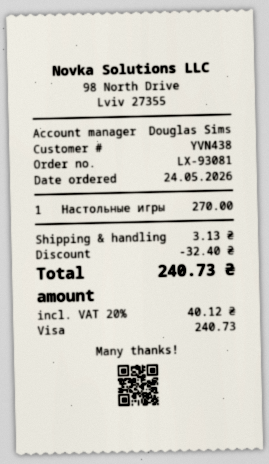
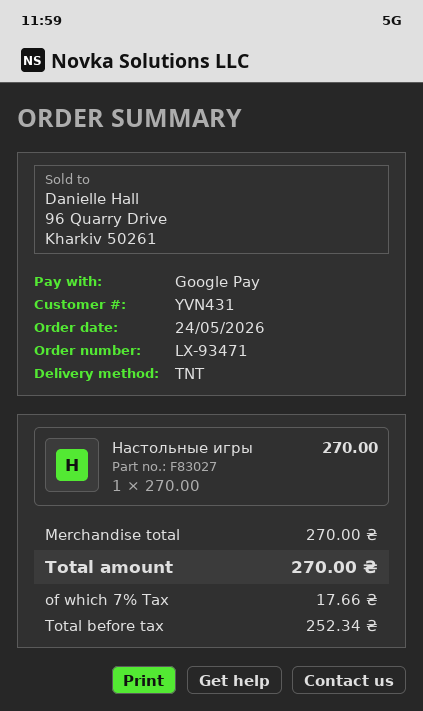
order number: LX-93081 -> LX-93471
customer number: YVN438 -> YVN431
payment method: Visa -> Google Pay
discount: 32.40 -> none
shipping: 3.13 -> none
tax: 20% = 40.12 -> 7% = 17.66
total: 240.73 -> 270.00

